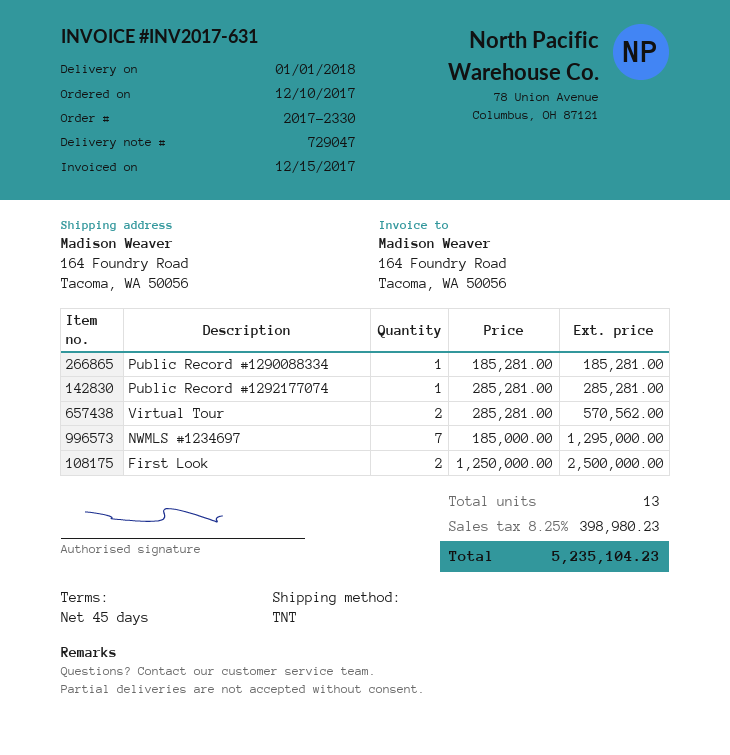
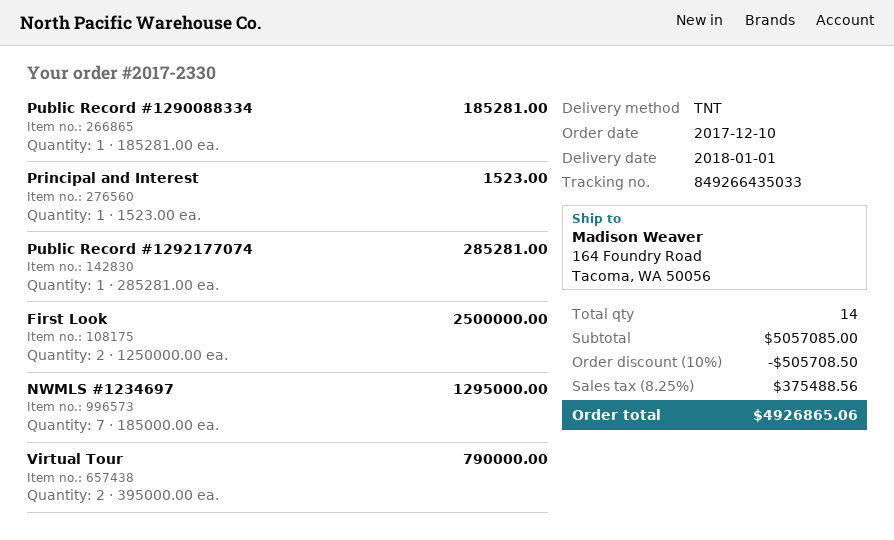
Virtual Tour: 2 x 285281.00 = 570562.00 -> 2 x 395000.00 = 790000.00
Principal and Interest: none -> 1 x 1523.00 = 1523.00
total quantity: 13 -> 14
discount: none -> 10% = 505708.50
tax: 8.25% = 398980.23 -> 8.25% = 375488.56
total: 5235104.23 -> 4926865.06

